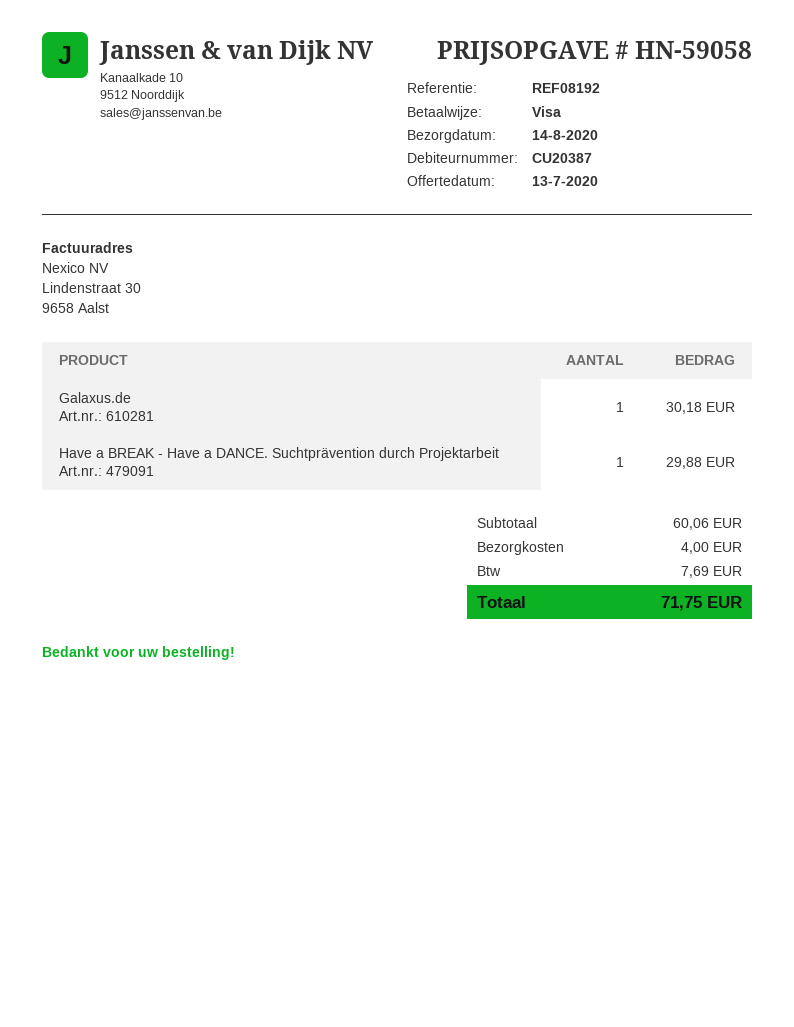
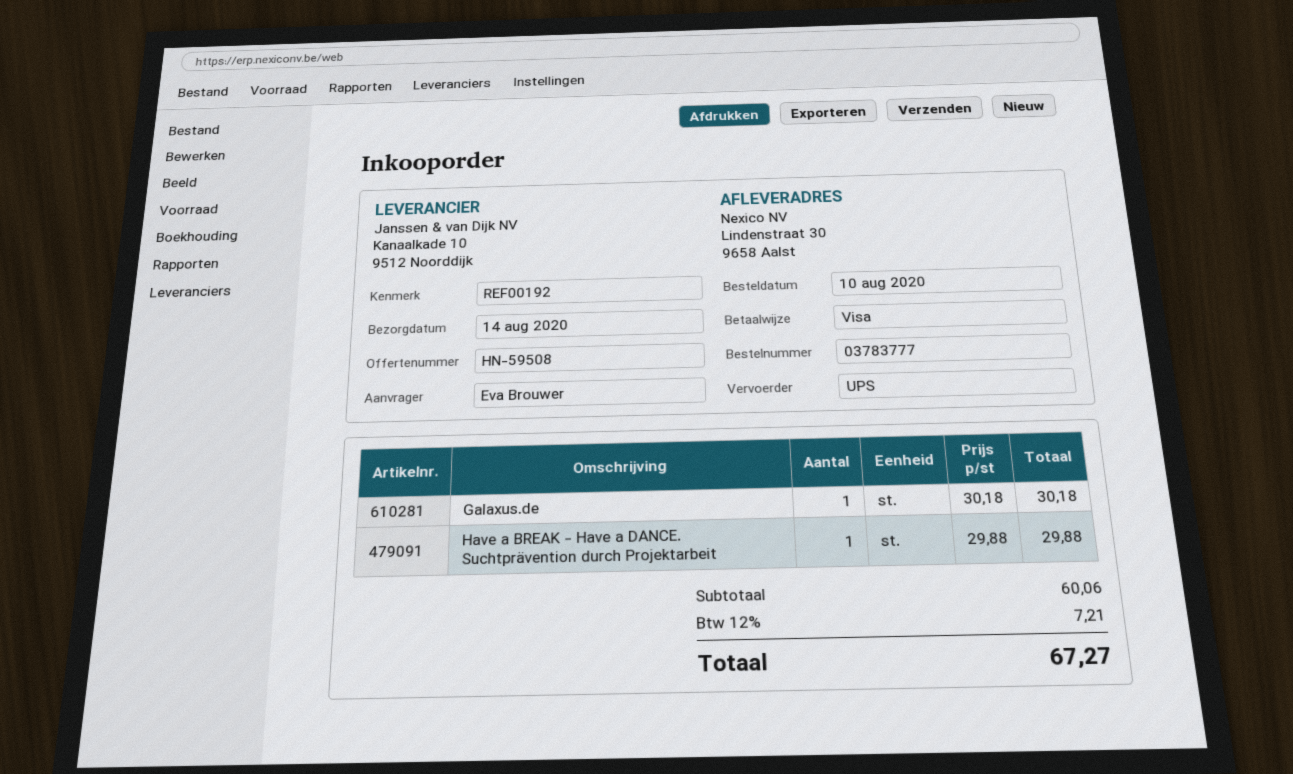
quote number: HN-59058 -> HN-59508
reference: REF08192 -> REF00192
shipping: 4.00 -> none
tax: 7.69 -> 7.21
total: 71.75 -> 67.27

